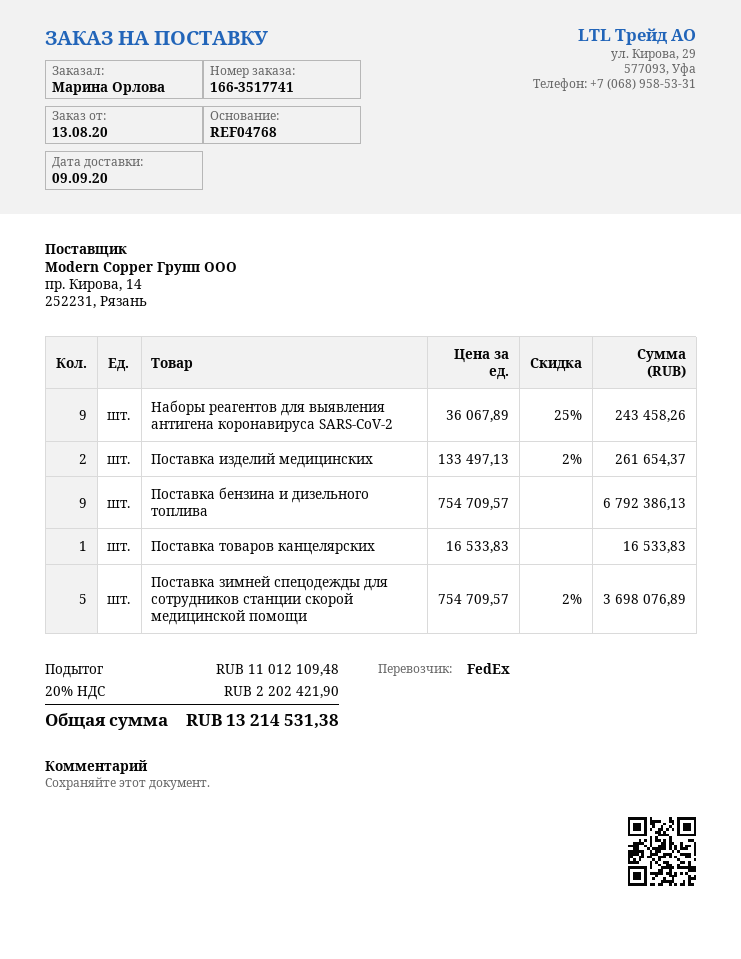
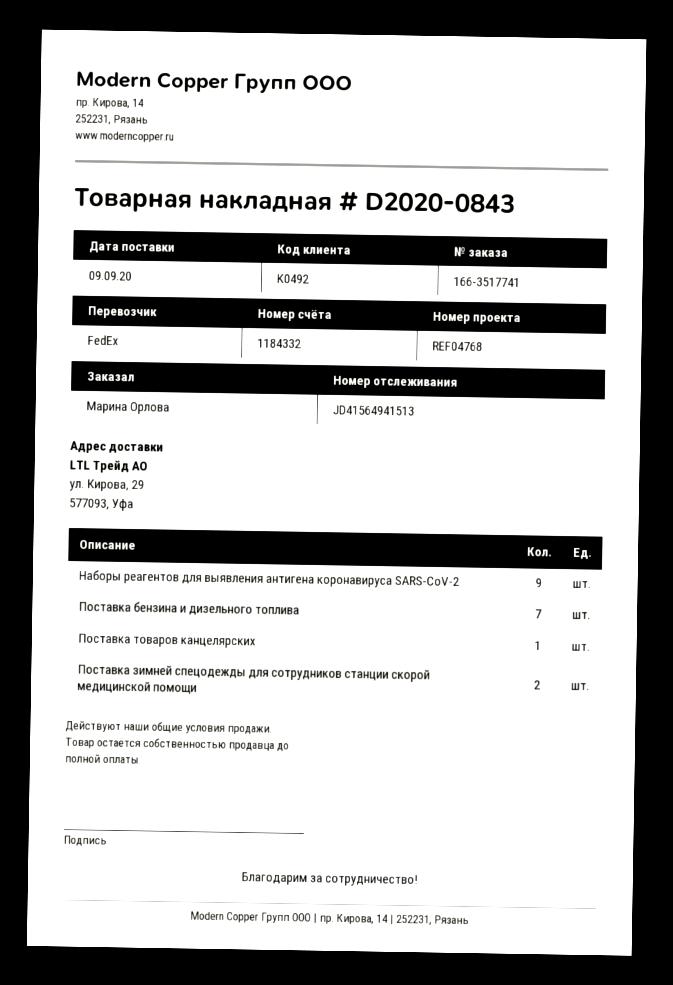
Поставка изделий медицинских: 2 -> none
Поставка бензина и дизельного топлива: 9 -> 7
Поставка зимней спецодежды для сотрудников станции скорой медицинской помощи: 5 -> 2

